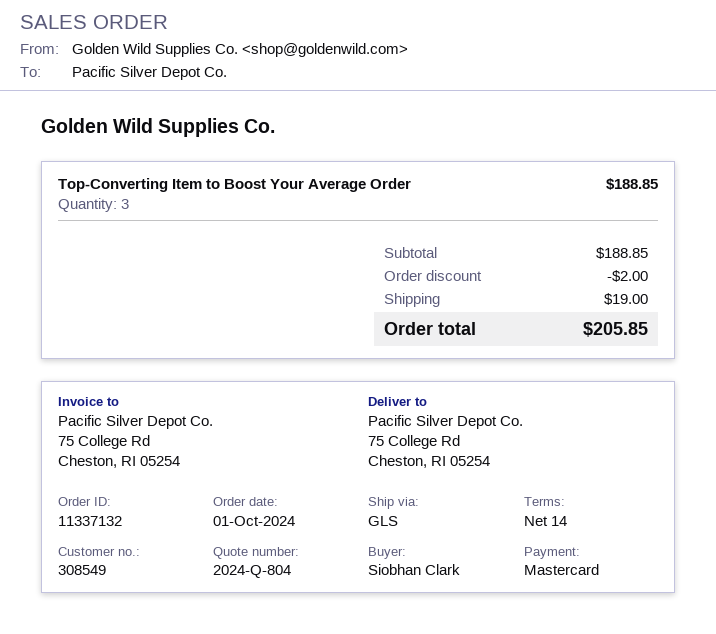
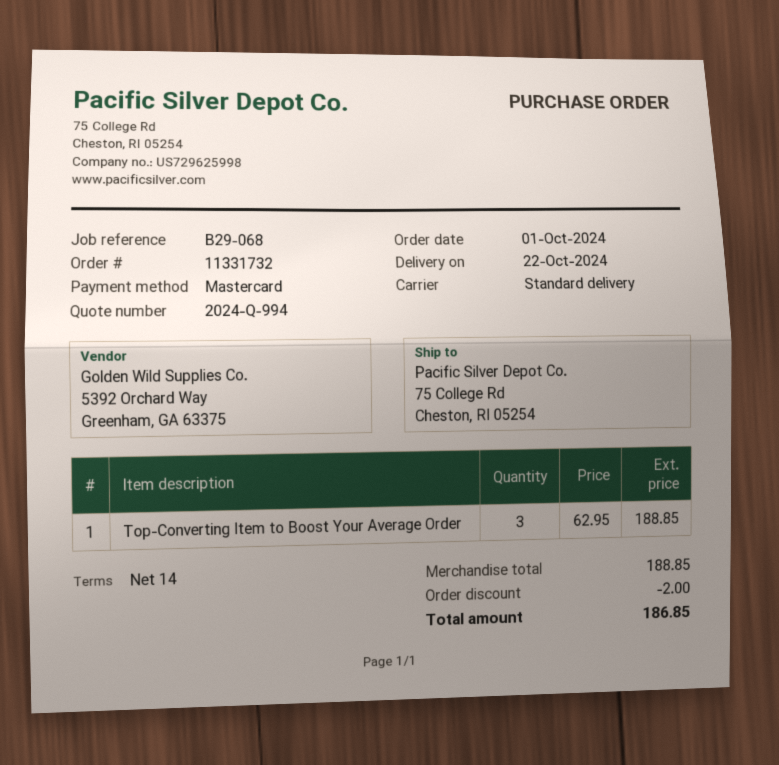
quote number: 2024-Q-804 -> 2024-Q-994
order number: 11337132 -> 11331732
shipping method: GLS -> standard
shipping: 19.00 -> none
total: 205.85 -> 186.85

